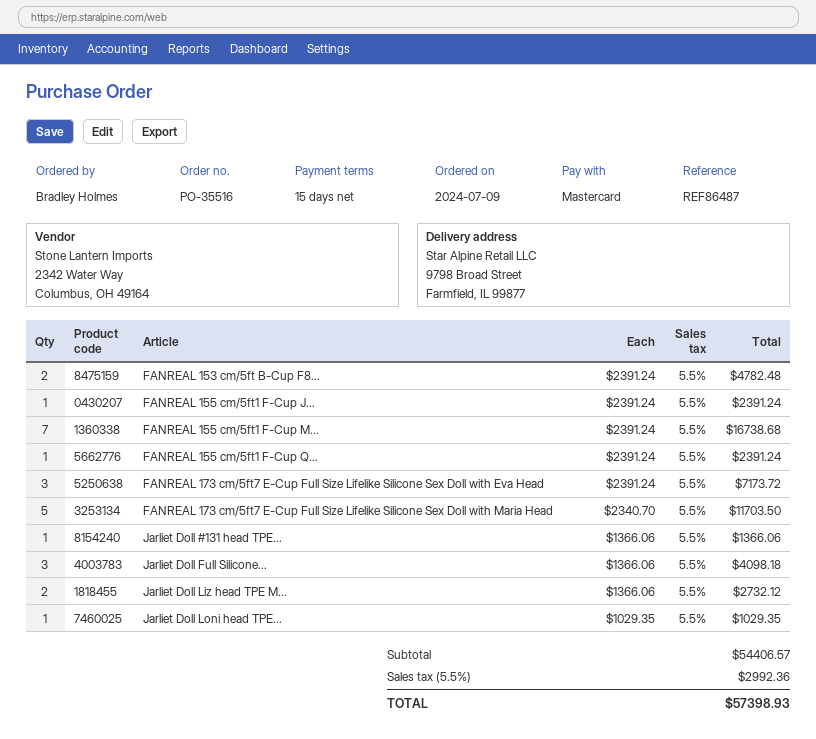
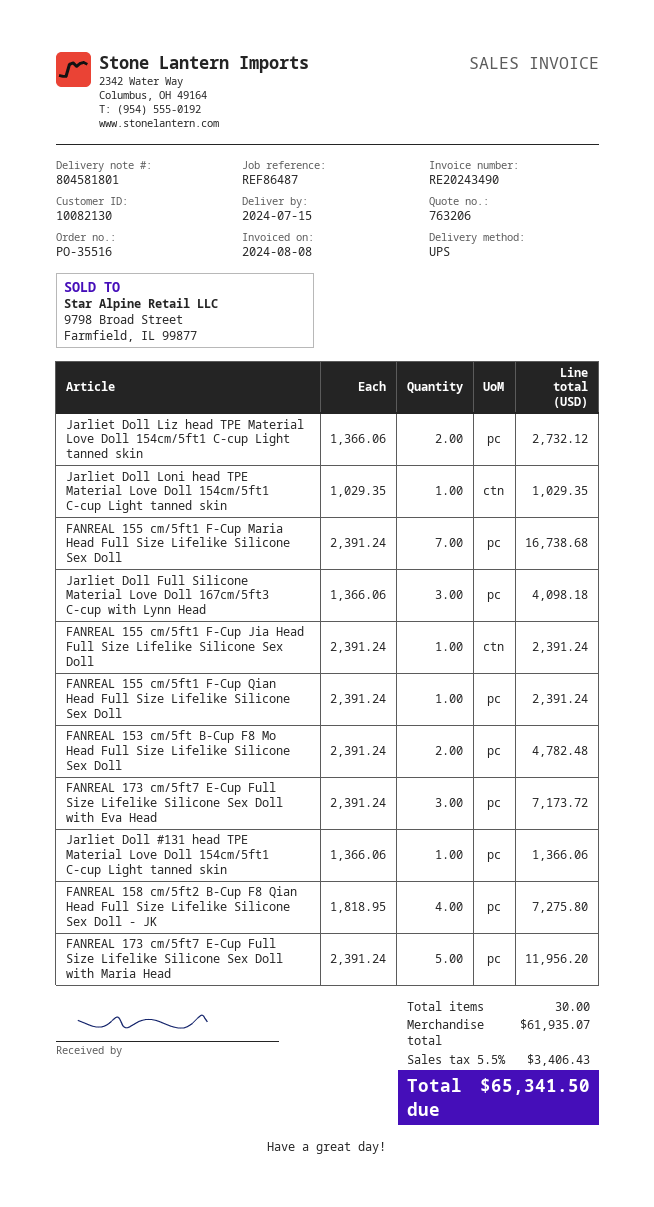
FANREAL 173 cm/5ft7 E-Cup Full Size Lifelike Silicone Sex Doll with Maria Head: 5 x 2340.70 = 11703.50 -> 5 x 2391.24 = 11956.20
FANREAL 158 cm/5ft2 B-Cup F8 Qian Head Full Size Lifelike Silicone Sex Doll - JK: none -> 4 x 1818.95 = 7275.80
subtotal: 54406.57 -> 61935.07
tax: 5.5% = 2992.36 -> 5.5% = 3406.43
total: 57398.93 -> 65341.50

